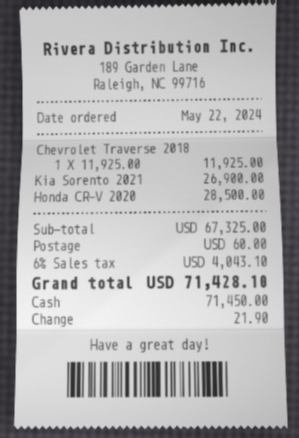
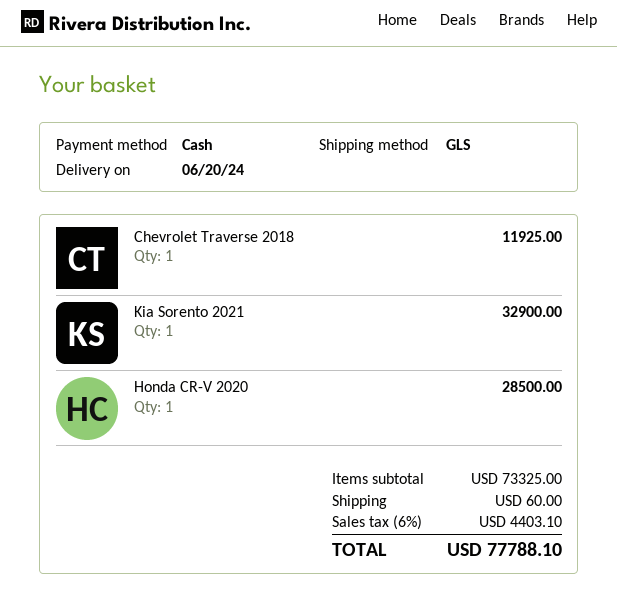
Kia Sorento 2021: 1 for 26900.00 -> 1 for 32900.00
subtotal: 67325.00 -> 73325.00
tax: 6% = 4043.10 -> 6% = 4403.10
total: 71428.10 -> 77788.10

